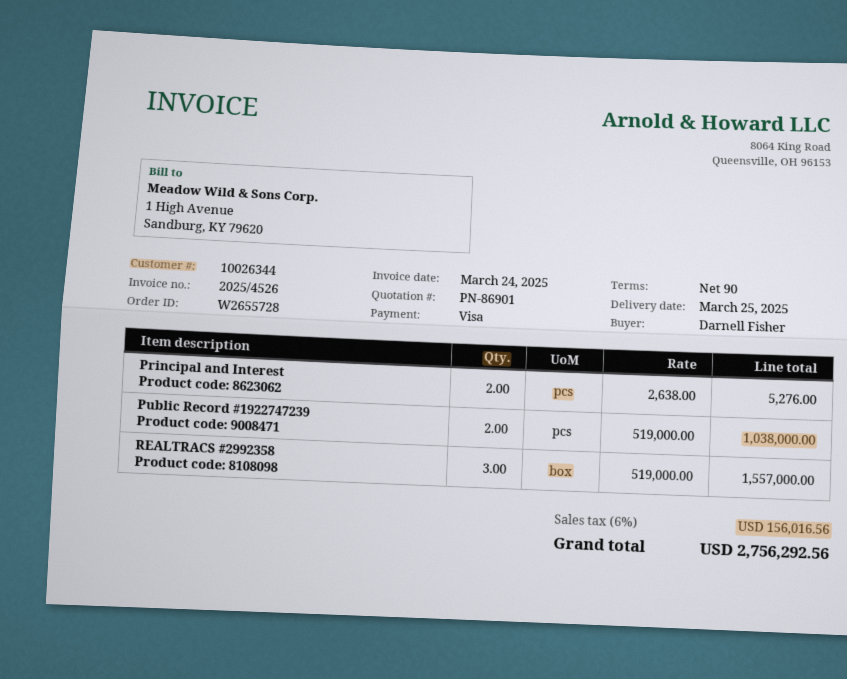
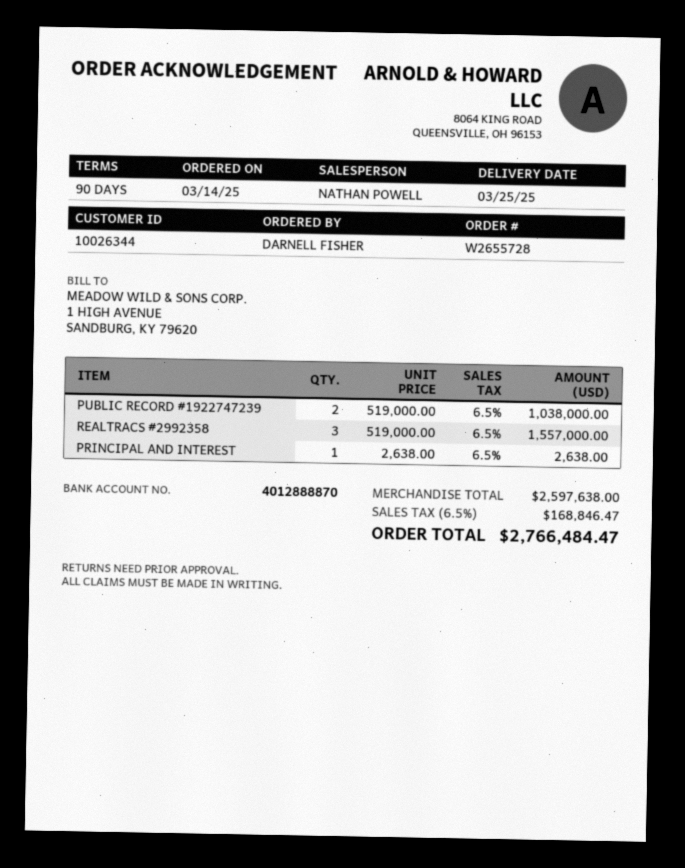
Principal and Interest: 2 x 2638.00 = 5276.00 -> 1 x 2638.00 = 2638.00
tax: 6% = 156016.56 -> 6.5% = 168846.47
total: 2756292.56 -> 2766484.47

